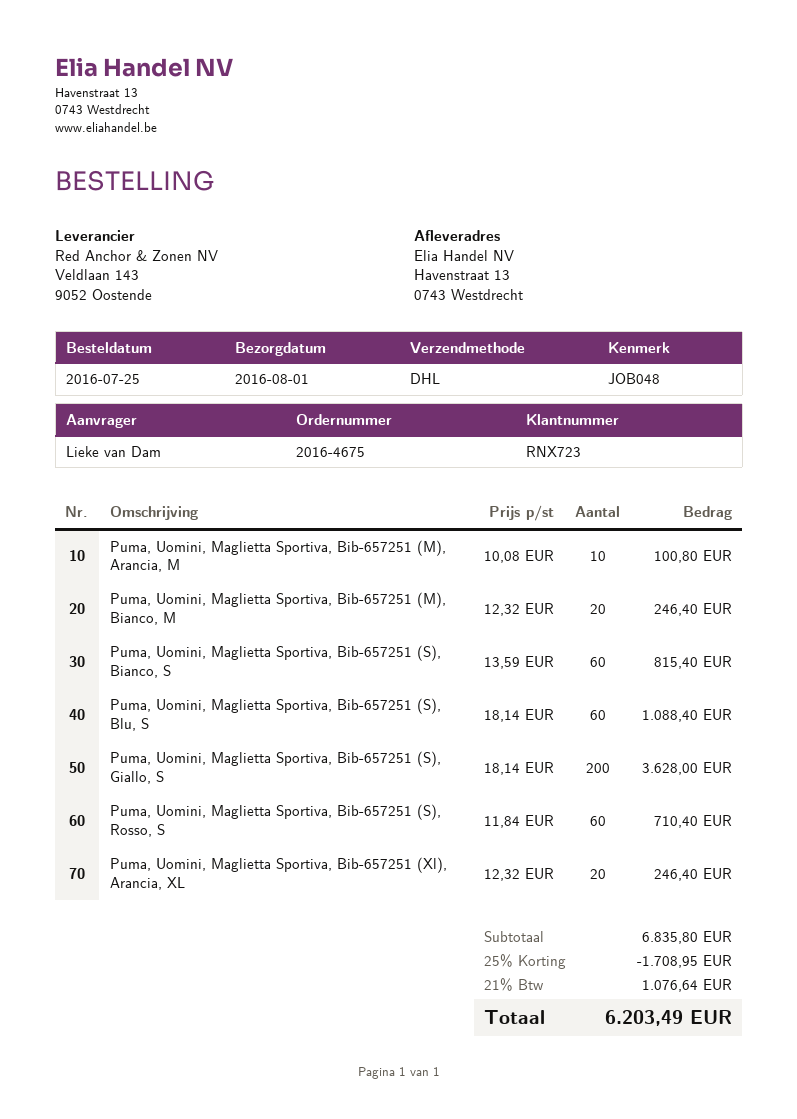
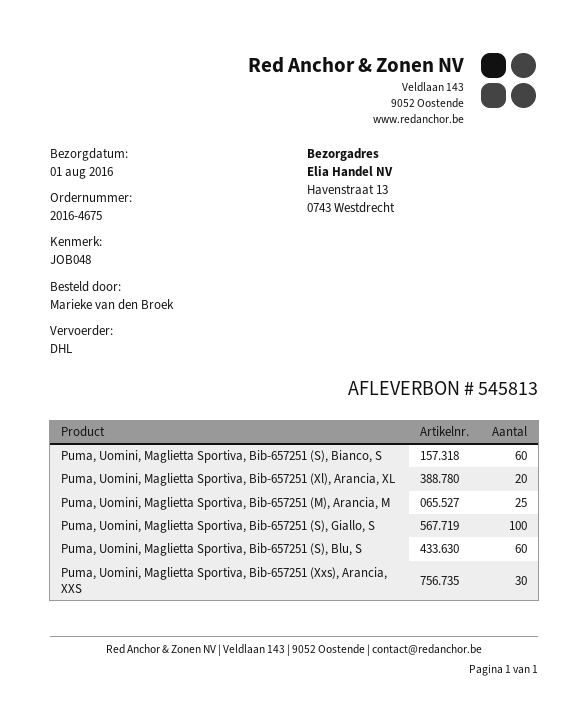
ordered by: Lieke van Dam -> Marieke van den Broek
Puma, Uomini, Maglietta Sportiva, Bib-657251 (M), Arancia, M: 10 -> 25
Puma, Uomini, Maglietta Sportiva, Bib-657251 (M), Bianco, M: 20 -> none
Puma, Uomini, Maglietta Sportiva, Bib-657251 (S), Giallo, S: 200 -> 100
Puma, Uomini, Maglietta Sportiva, Bib-657251 (S), Rosso, S: 60 -> none
Puma, Uomini, Maglietta Sportiva, Bib-657251 (Xxs), Arancia, XXS: none -> 30

